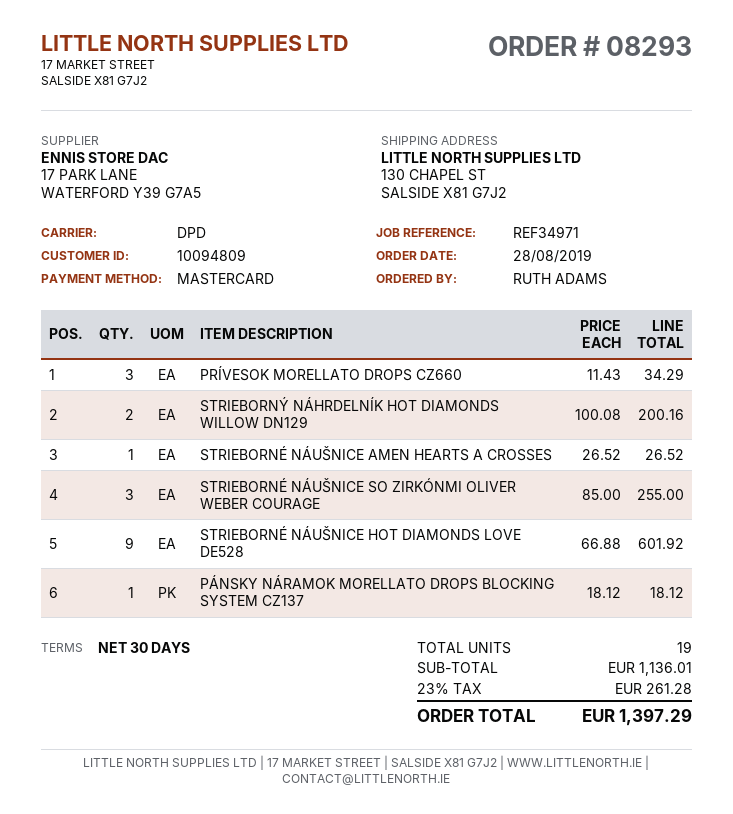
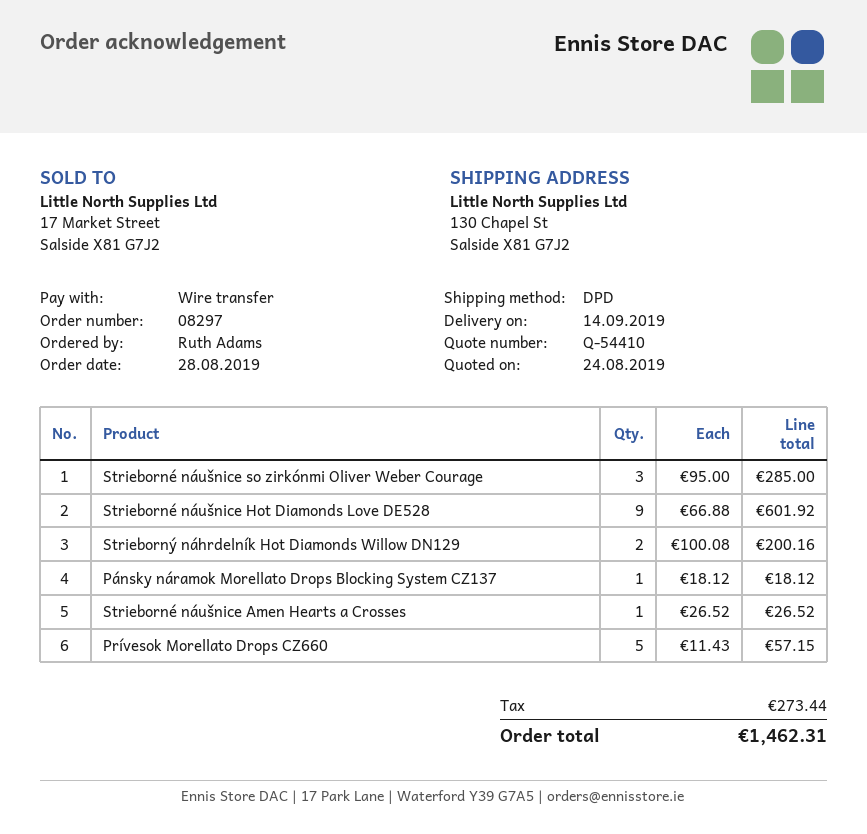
order number: 08293 -> 08297
payment method: Mastercard -> bank transfer
PRÍVESOK MORELLATO DROPS CZ660: 3 x 11.43 = 34.29 -> 5 x 11.43 = 57.15
STRIEBORNÉ NÁUŠNICE SO ZIRKÓNMI OLIVER WEBER COURAGE: 3 x 85.00 = 255.00 -> 3 x 95.00 = 285.00
tax: 261.28 -> 273.44
total: 1397.29 -> 1462.31

